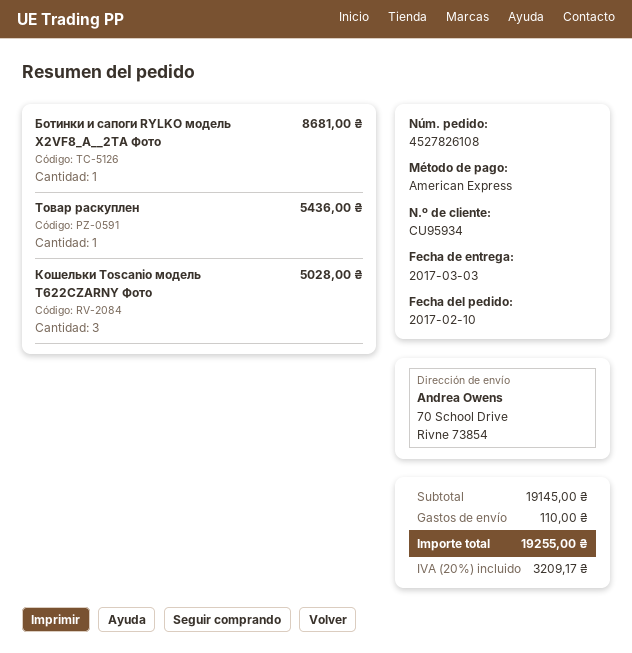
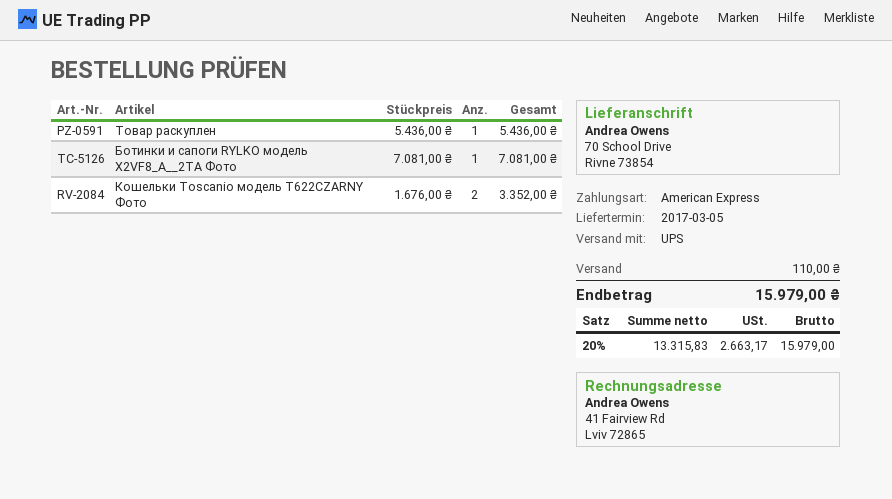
delivery date: 2017-03-03 -> 2017-03-05
Ботинки и сапоги RYLKO модель X2VF8_A__2TA Фото: 1 for 8681.00 -> 1 for 7081.00
Кошельки Toscanio модель T622CZARNY Фото: 3 for 5028.00 -> 2 for 3352.00
tax: 20% = 3209.17 -> 20% = 2663.17
total: 19255.00 -> 15979.00

